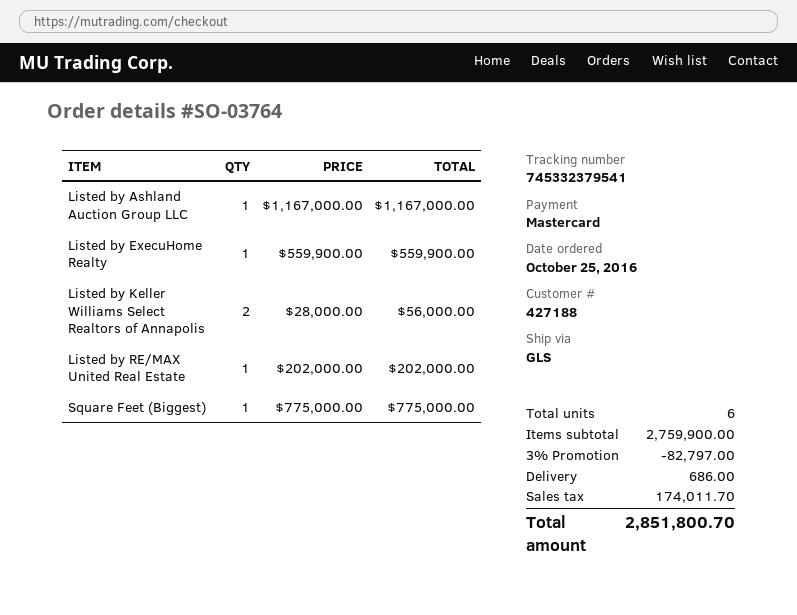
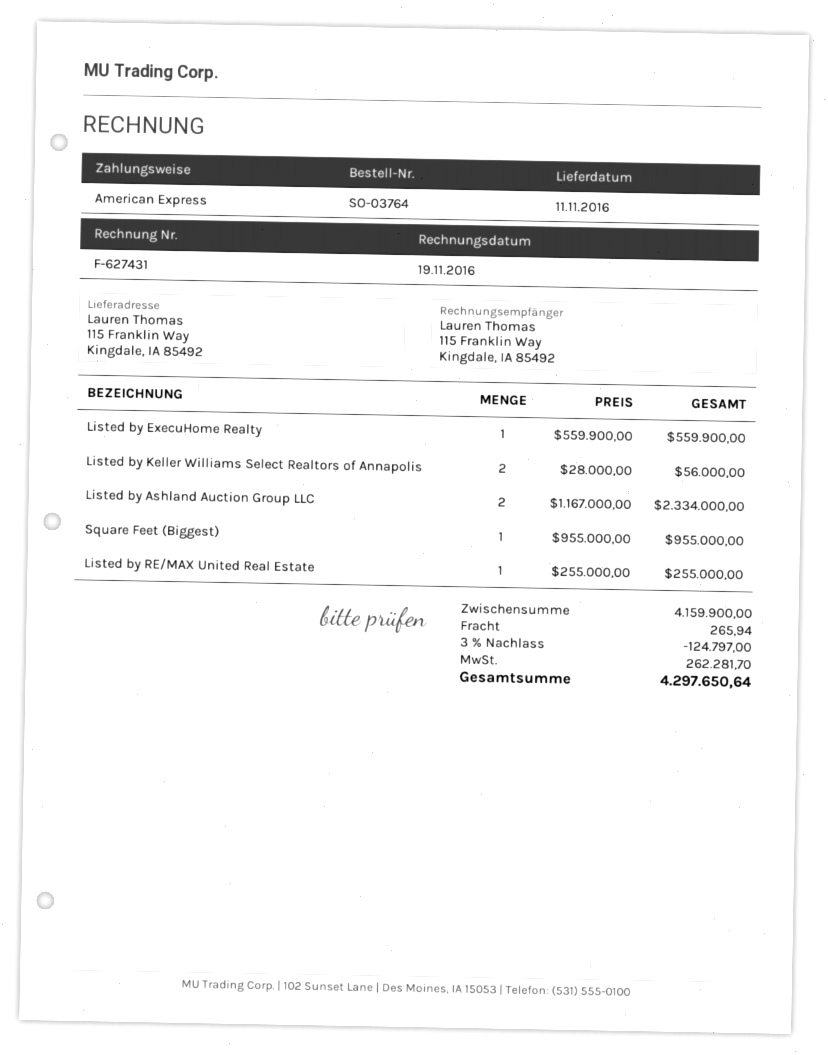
payment method: Mastercard -> American Express
Listed by Ashland Auction Group LLC: 1 x 1167000.00 = 1167000.00 -> 2 x 1167000.00 = 2334000.00
Listed by RE/MAX United Real Estate: 1 x 202000.00 = 202000.00 -> 1 x 255000.00 = 255000.00
Square Feet (Biggest): 1 x 775000.00 = 775000.00 -> 1 x 955000.00 = 955000.00
subtotal: 2759900.00 -> 4159900.00
discount: 3% = 82797.00 -> 3% = 124797.00
shipping: 686.00 -> 265.94
tax: 174011.70 -> 262281.70
total: 2851800.70 -> 4297650.64

